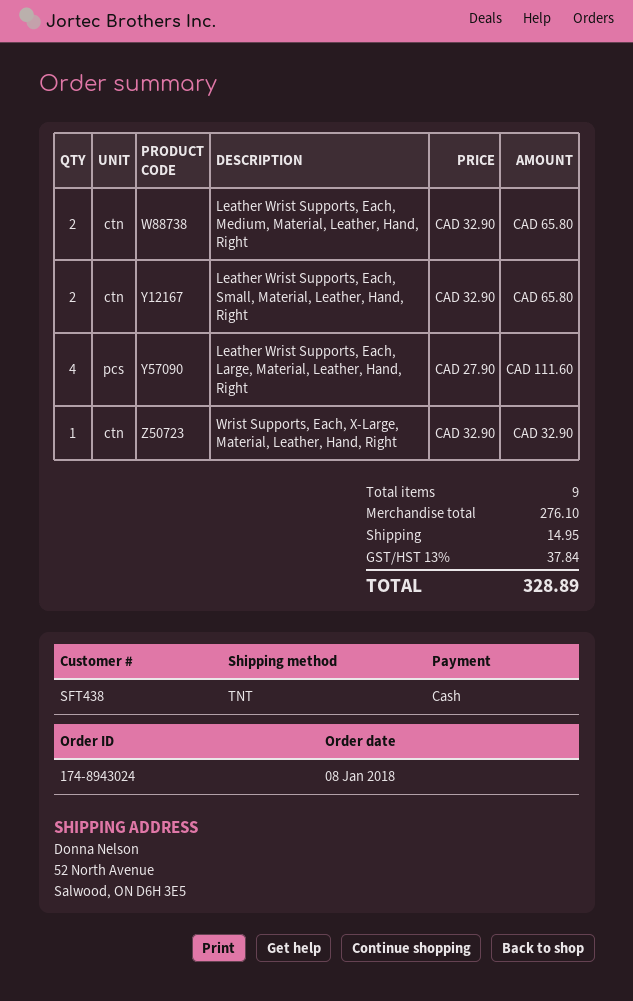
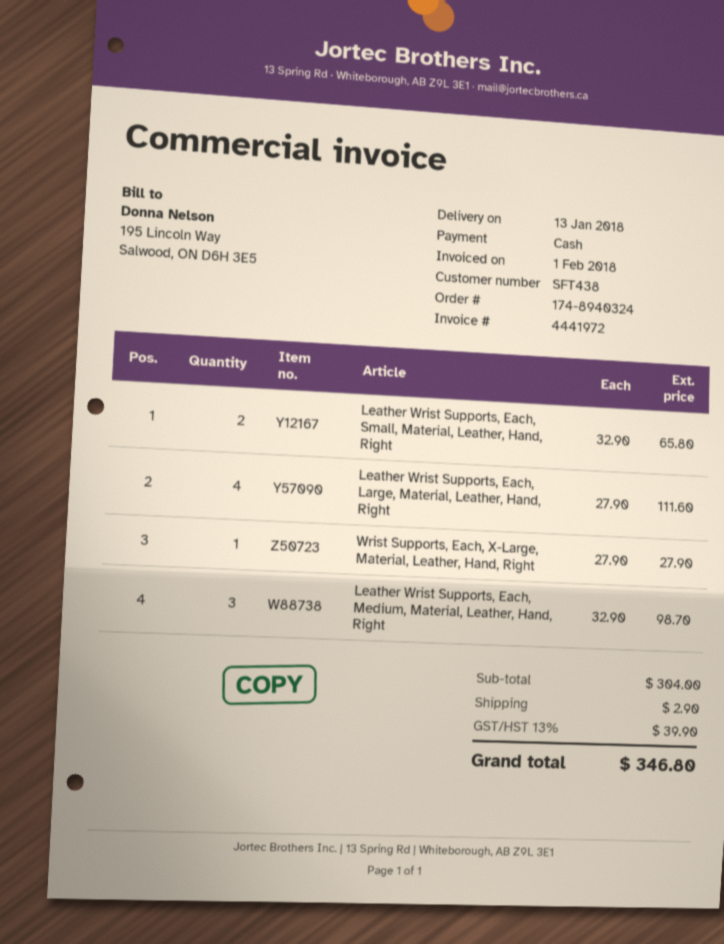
order number: 174-8943024 -> 174-8940324
Leather Wrist Supports, Each, Medium, Material, Leather, Hand, Right: 2 x 32.90 = 65.80 -> 3 x 32.90 = 98.70
Wrist Supports, Each, X-Large, Material, Leather, Hand, Right: 1 x 32.90 = 32.90 -> 1 x 27.90 = 27.90
subtotal: 276.10 -> 304.00
shipping: 14.95 -> 2.90
tax: 13% = 37.84 -> 13% = 39.90
total: 328.89 -> 346.80

